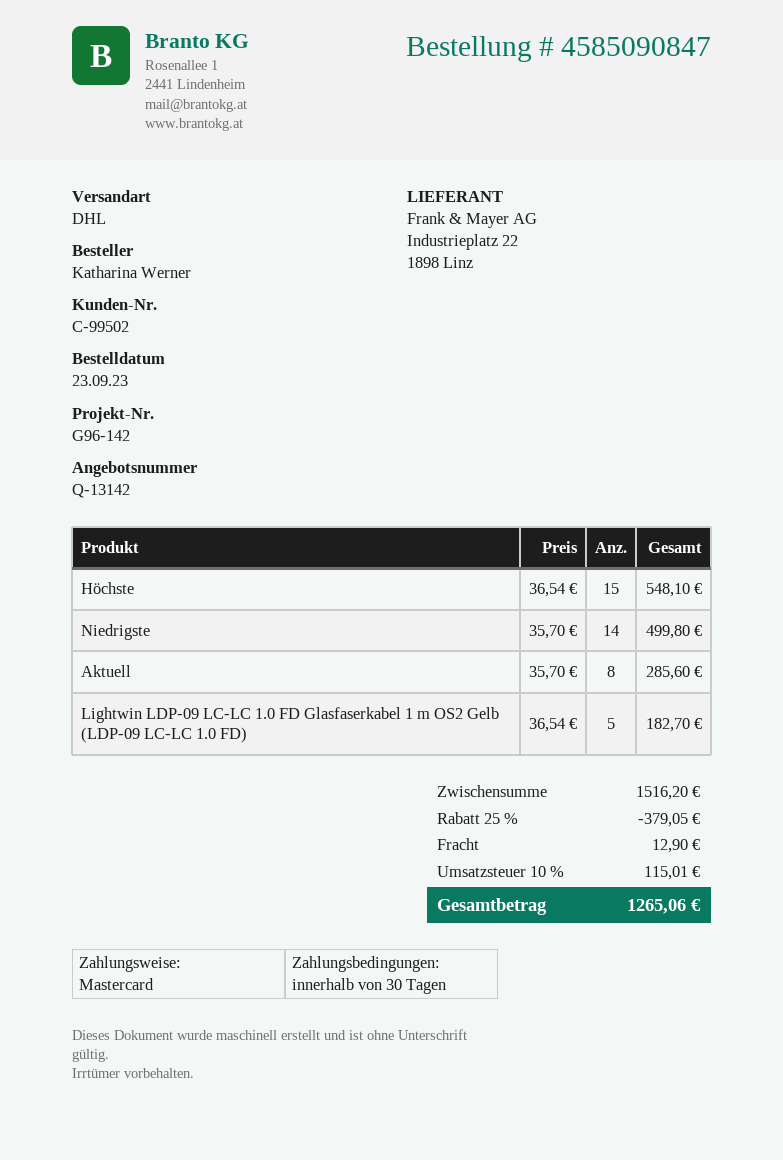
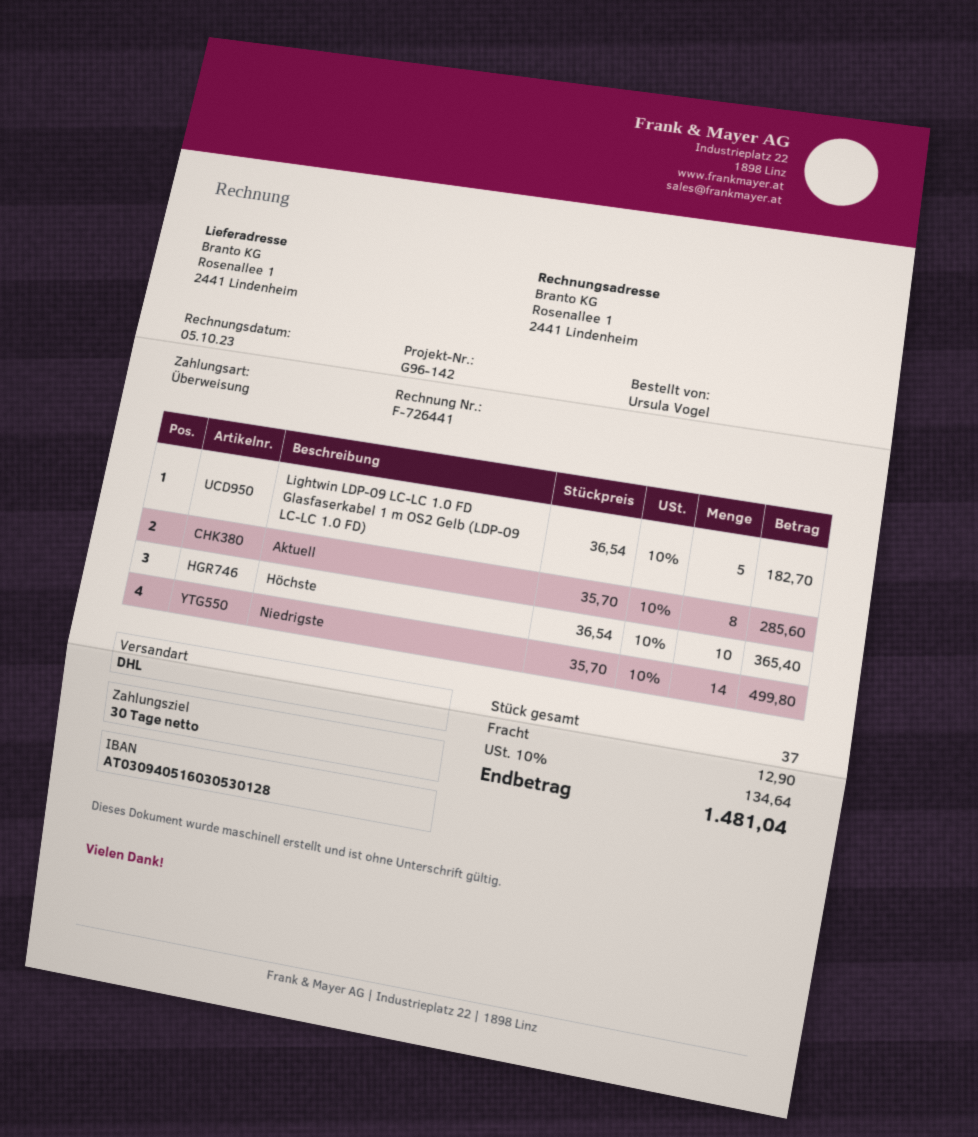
ordered by: Katharina Werner -> Ursula Vogel
payment method: Mastercard -> bank transfer
Höchste: 15 x 36.54 = 548.10 -> 10 x 36.54 = 365.40
discount: 25% = 379.05 -> none
tax: 10% = 115.01 -> 10% = 134.64
total: 1265.06 -> 1481.04

